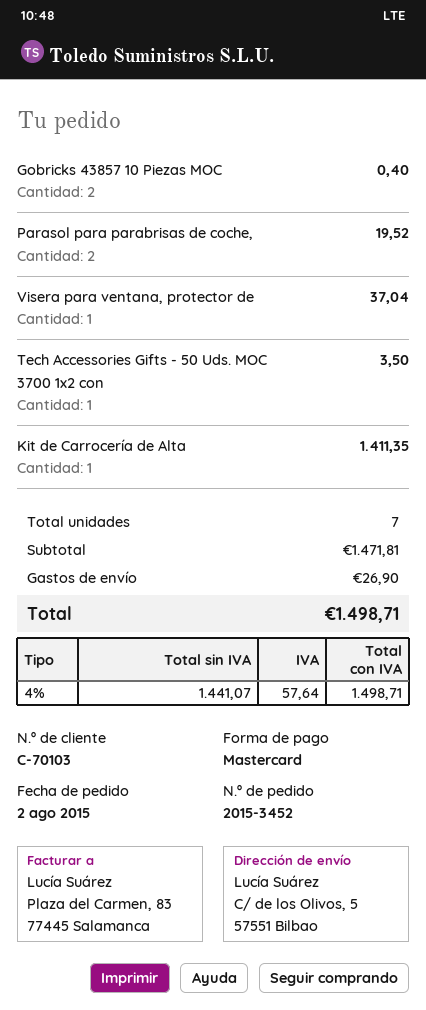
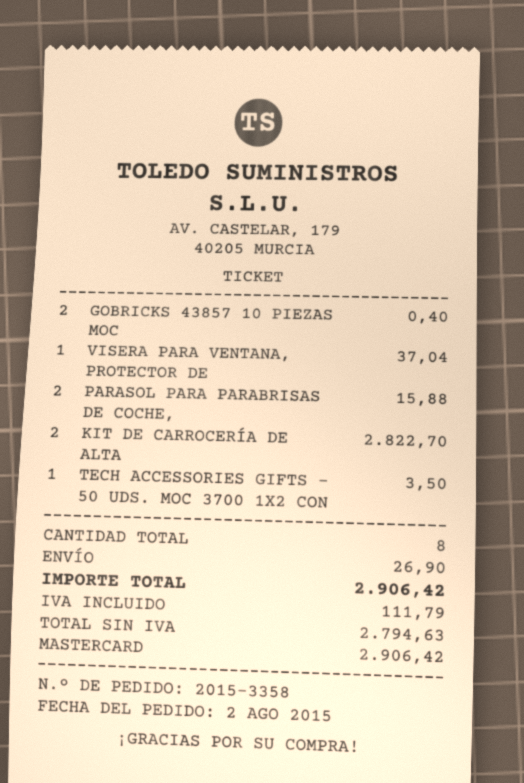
order number: 2015-3452 -> 2015-3358
Parasol para parabrisas de coche,: 2 for 19.52 -> 2 for 15.88
Kit de Carrocería de Alta: 1 for 1411.35 -> 2 for 2822.70
total quantity: 7 -> 8
net: 1441.07 -> 2794.63
tax: 57.64 -> 111.79
total: 1498.71 -> 2906.42

